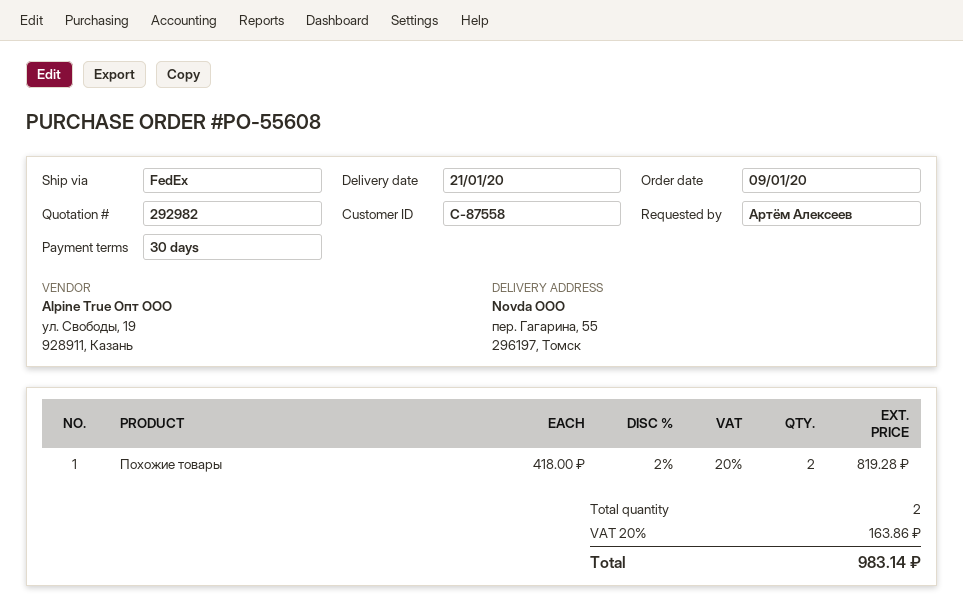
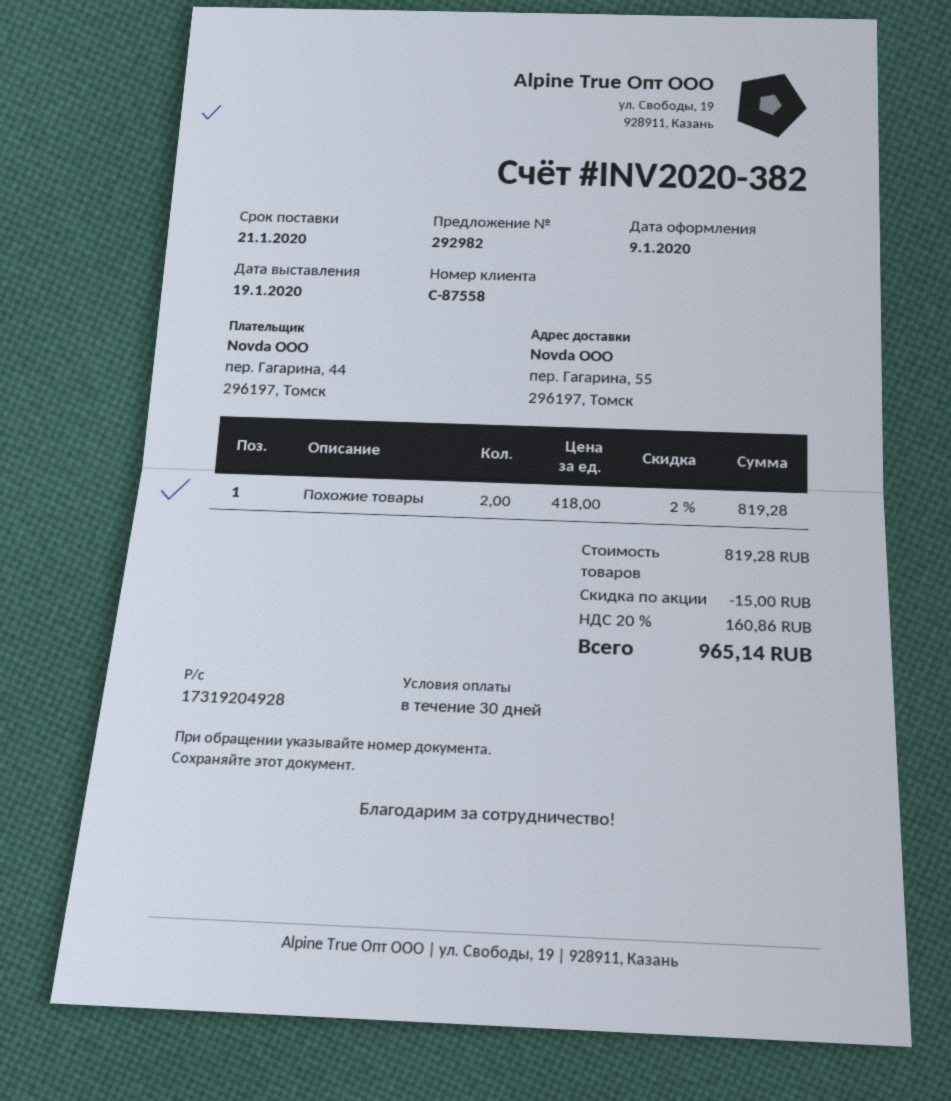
discount: none -> 15.00
tax: 20% = 163.86 -> 20% = 160.86
total: 983.14 -> 965.14

